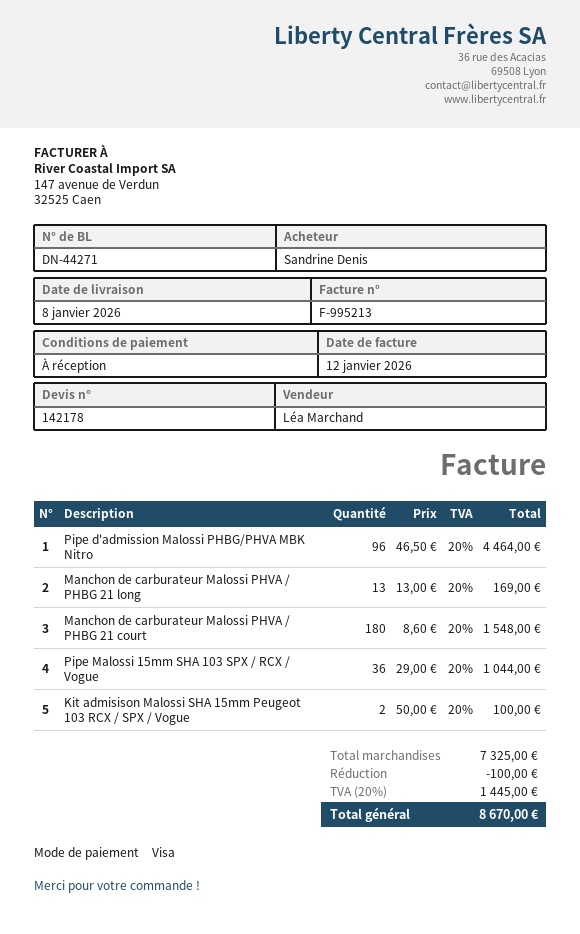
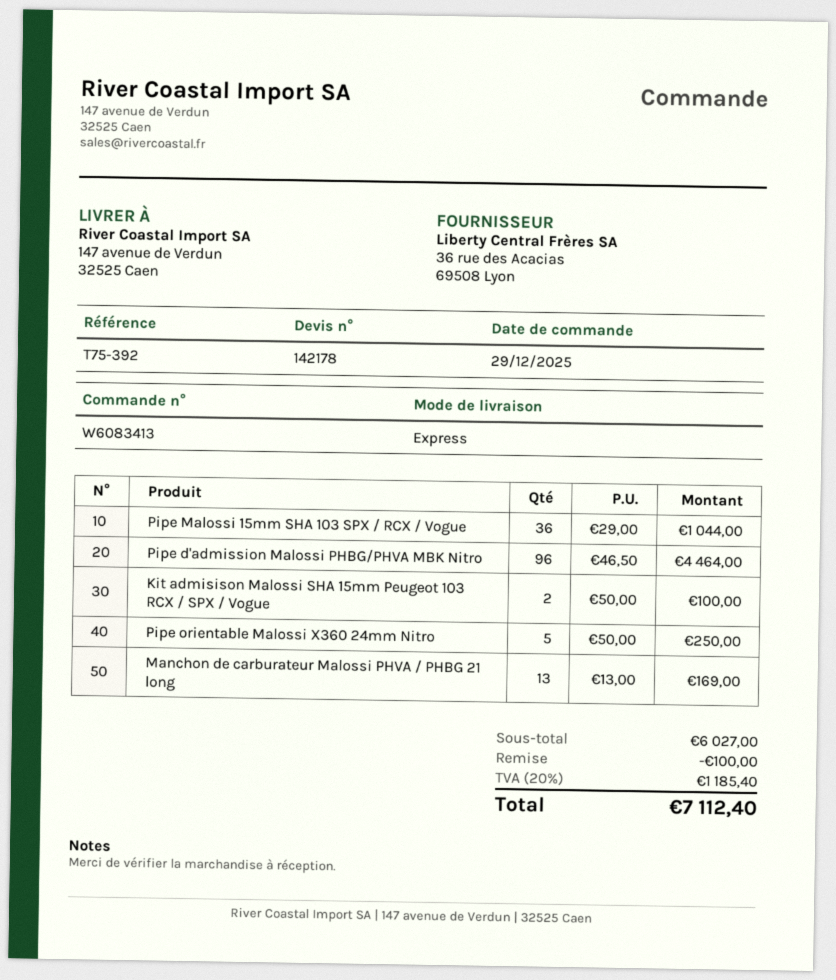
Manchon de carburateur Malossi PHVA / PHBG 21 court: 180 x 8.60 = 1548.00 -> none
Pipe orientable Malossi X360 24mm Nitro: none -> 5 x 50.00 = 250.00
subtotal: 7325.00 -> 6027.00
tax: 20% = 1445.00 -> 20% = 1185.40
total: 8670.00 -> 7112.40

